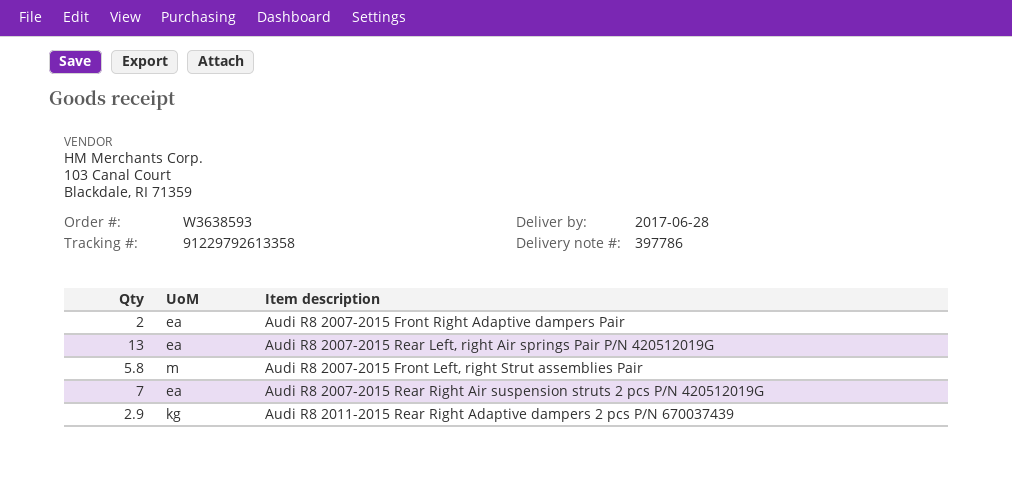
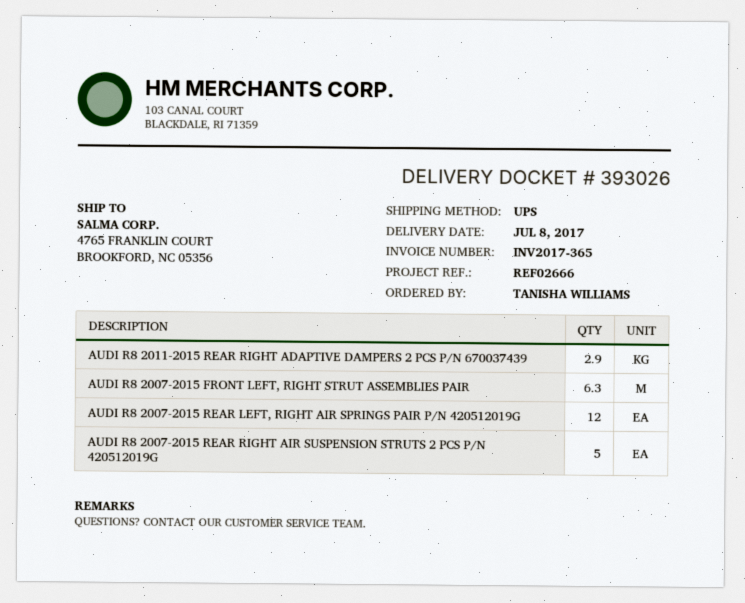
delivery note number: 397786 -> 393026
delivery date: 2017-06-28 -> 2017-07-08
Audi R8 2007-2015 Front Right Adaptive dampers Pair: 2 -> none
Audi R8 2007-2015 Rear Left, right Air springs Pair P/N 420512019G: 13 -> 12
Audi R8 2007-2015 Front Left, right Strut assemblies Pair: 5.8 -> 6.3
Audi R8 2007-2015 Rear Right Air suspension struts 2 pcs P/N 420512019G: 7 -> 5

